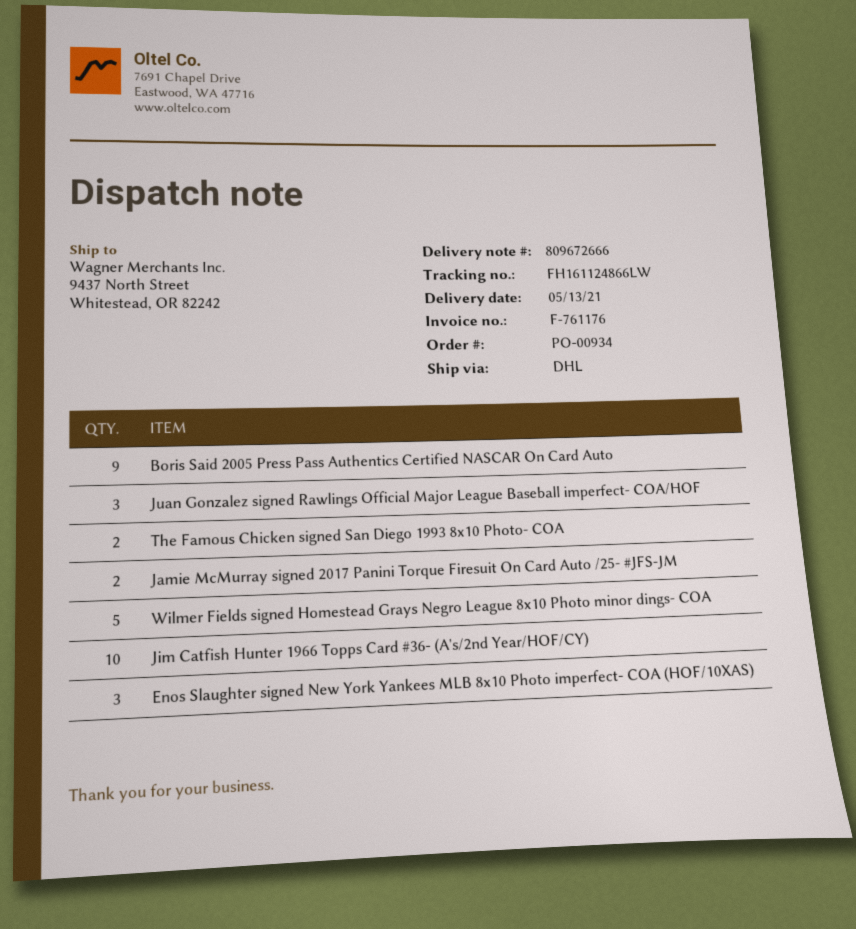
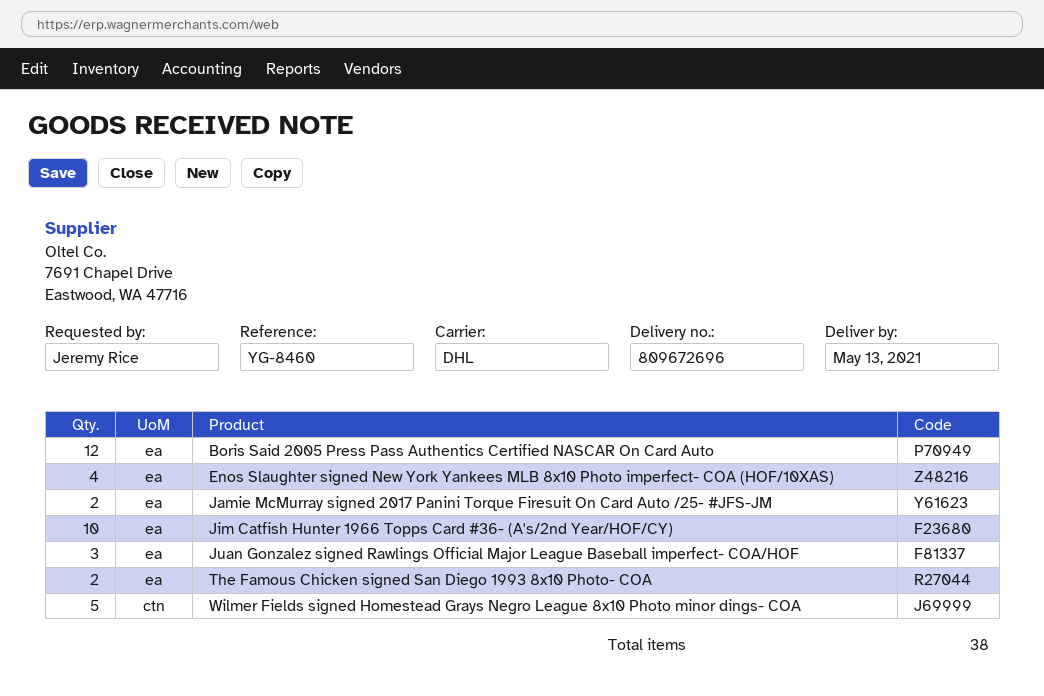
delivery note number: 809672666 -> 809672696
Boris Said 2005 Press Pass Authentics Certified NASCAR On Card Auto: 9 -> 12
Enos Slaughter signed New York Yankees MLB 8x10 Photo imperfect- COA (HOF/10XAS): 3 -> 4

